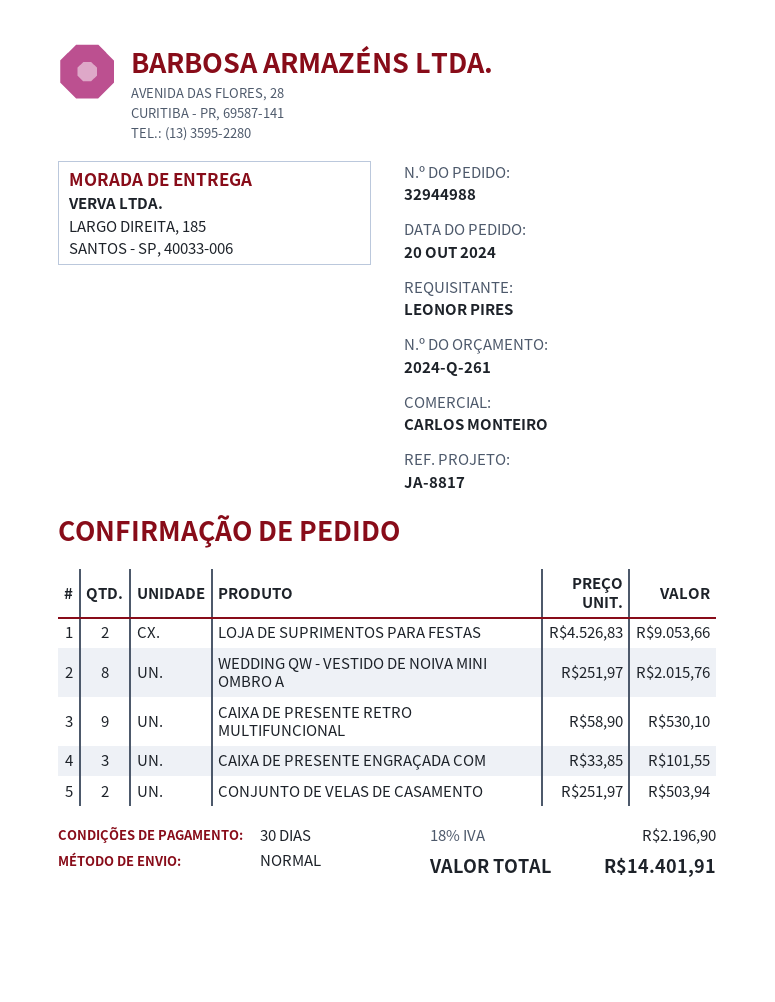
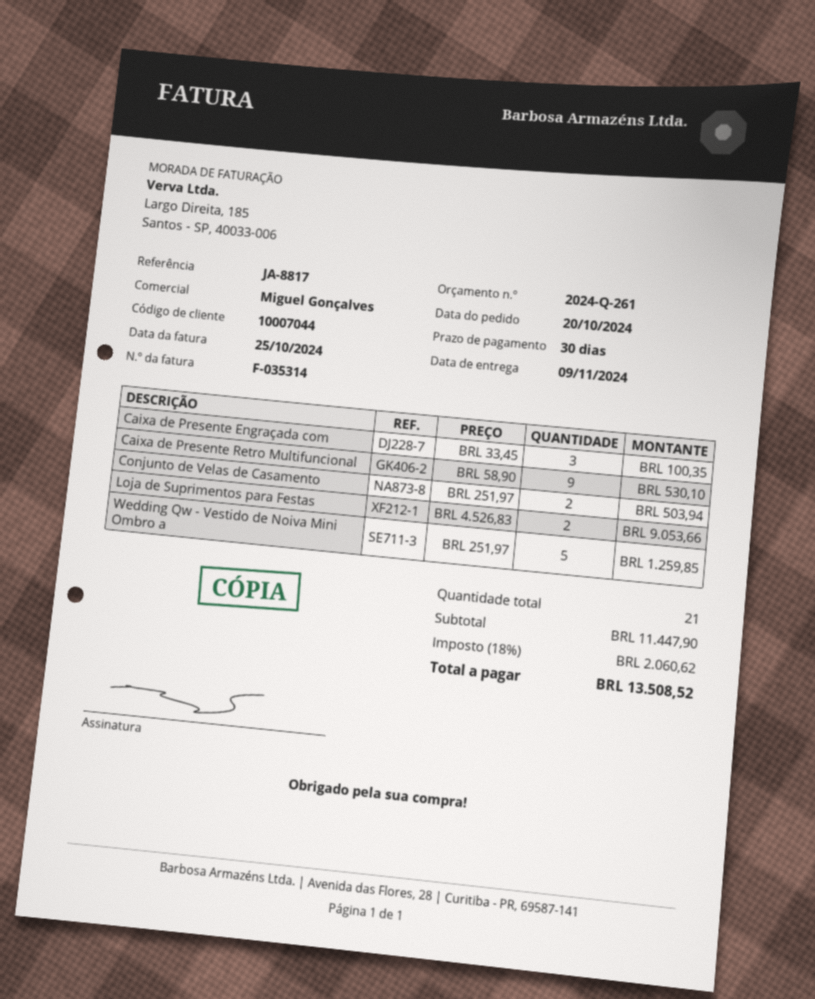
sales rep: CARLOS MONTEIRO -> Miguel Gonçalves
WEDDING QW - VESTIDO DE NOIVA MINI OMBRO A: 8 x 251.97 = 2015.76 -> 5 x 251.97 = 1259.85
CAIXA DE PRESENTE ENGRAÇADA COM: 3 x 33.85 = 101.55 -> 3 x 33.45 = 100.35
tax: 18% = 2196.90 -> 18% = 2060.62
total: 14401.91 -> 13508.52

